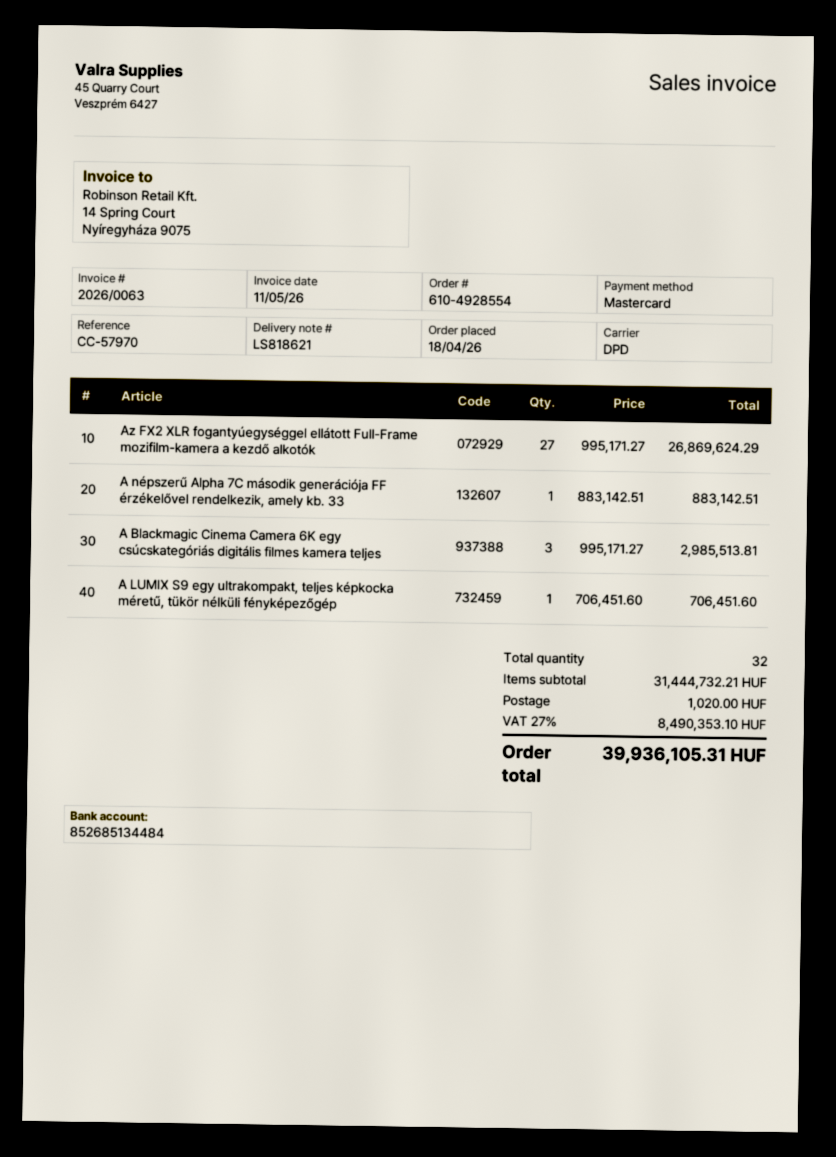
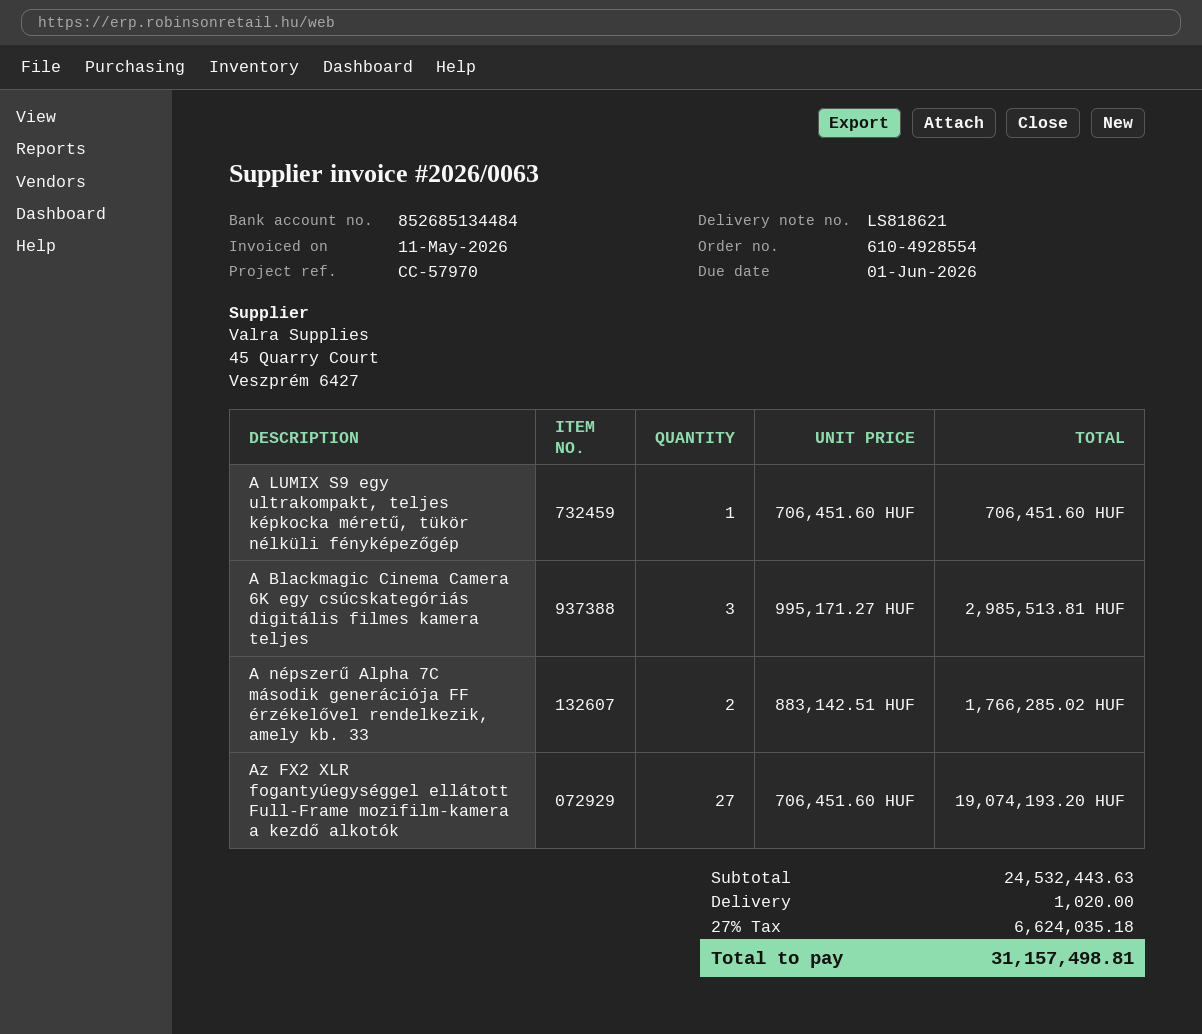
Az FX2 XLR fogantyúegységgel ellátott Full-Frame mozifilm-kamera a kezdő alkotók: 27 x 995171.27 = 26869624.29 -> 27 x 706451.60 = 19074193.20
A népszerű Alpha 7C második generációja FF érzékelővel rendelkezik, amely kb. 33: 1 x 883142.51 = 883142.51 -> 2 x 883142.51 = 1766285.02
subtotal: 31444732.21 -> 24532443.63
tax: 27% = 8490353.10 -> 27% = 6624035.18
total: 39936105.31 -> 31157498.81

